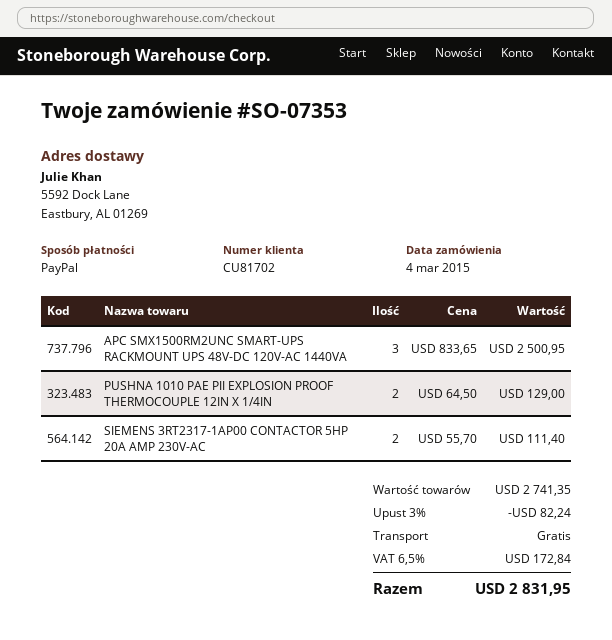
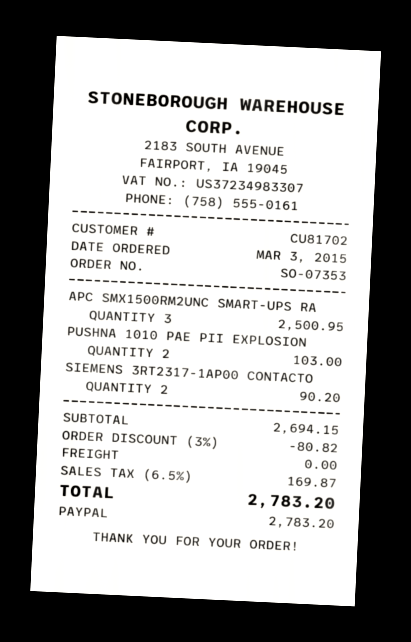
order date: 2015-03-04 -> 2015-03-03
PUSHNA 1010 PAE PII EXPLOSION PROOF THERMOCOUPLE 12IN X 1/4IN: 2 for 129.00 -> 2 for 103.00
SIEMENS 3RT2317-1AP00 CONTACTOR 5HP 20A AMP 230V-AC: 2 for 111.40 -> 2 for 90.20
subtotal: 2741.35 -> 2694.15
discount: 3% = 82.24 -> 3% = 80.82
tax: 6.5% = 172.84 -> 6.5% = 169.87
total: 2831.95 -> 2783.20

